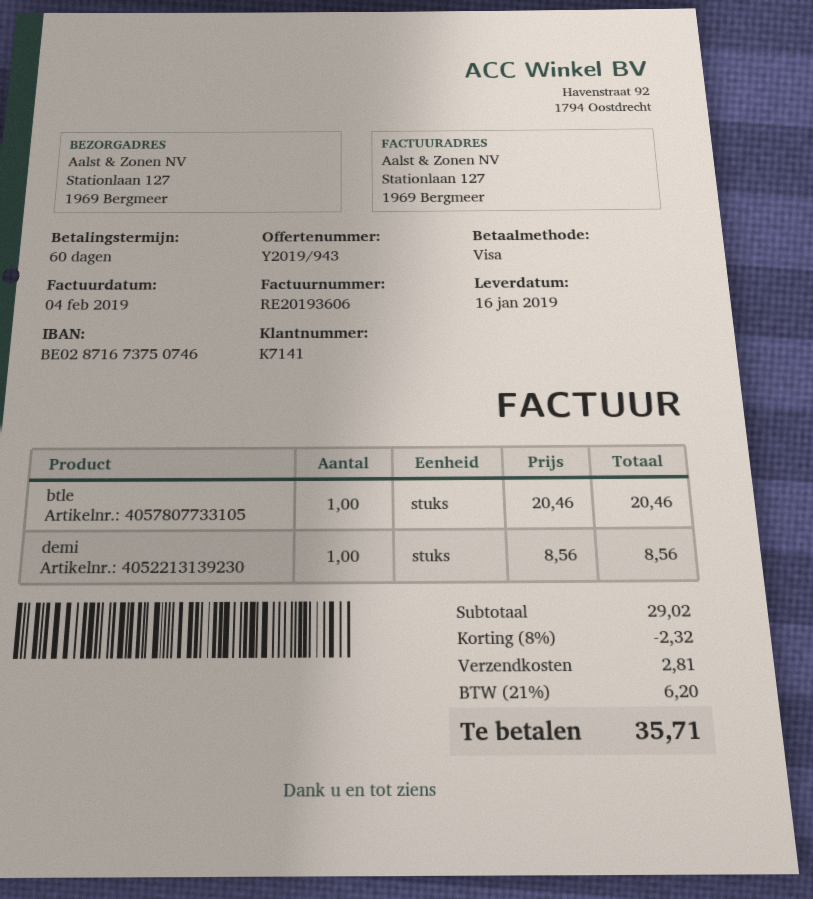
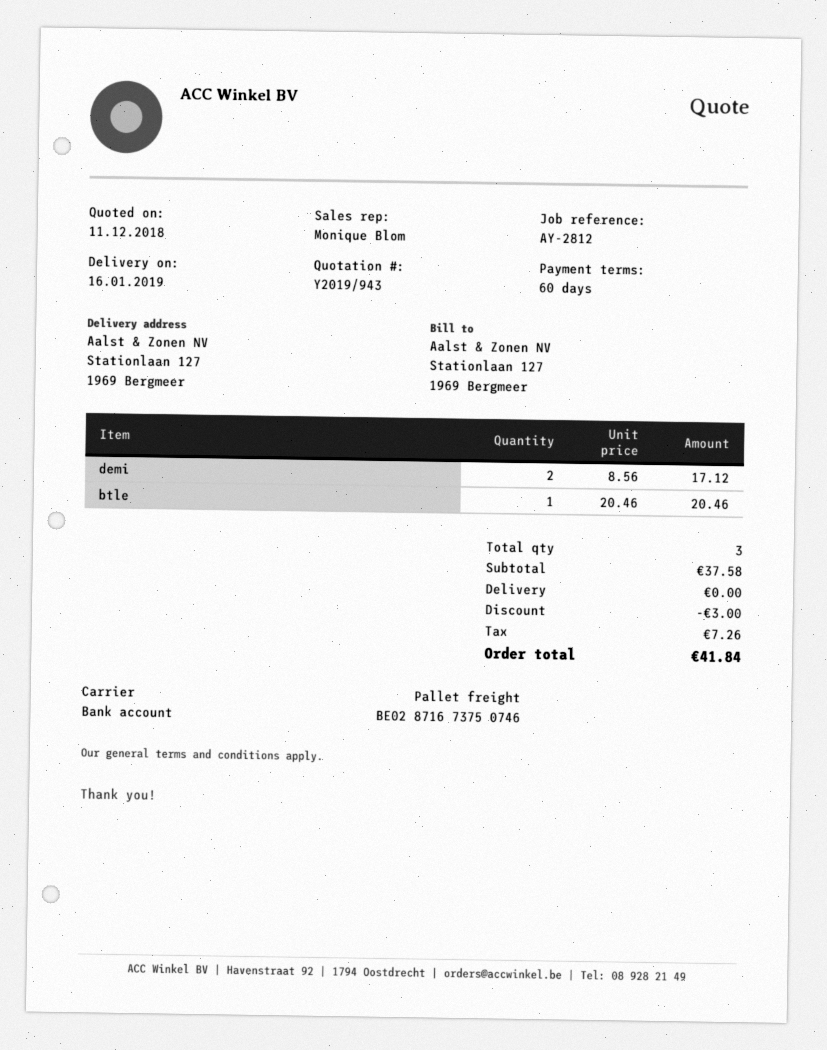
demi: 1 x 8.56 = 8.56 -> 2 x 8.56 = 17.12
subtotal: 29.02 -> 37.58
discount: 2.32 -> 3.00
shipping: 2.81 -> 0.00
tax: 6.20 -> 7.26
total: 35.71 -> 41.84

